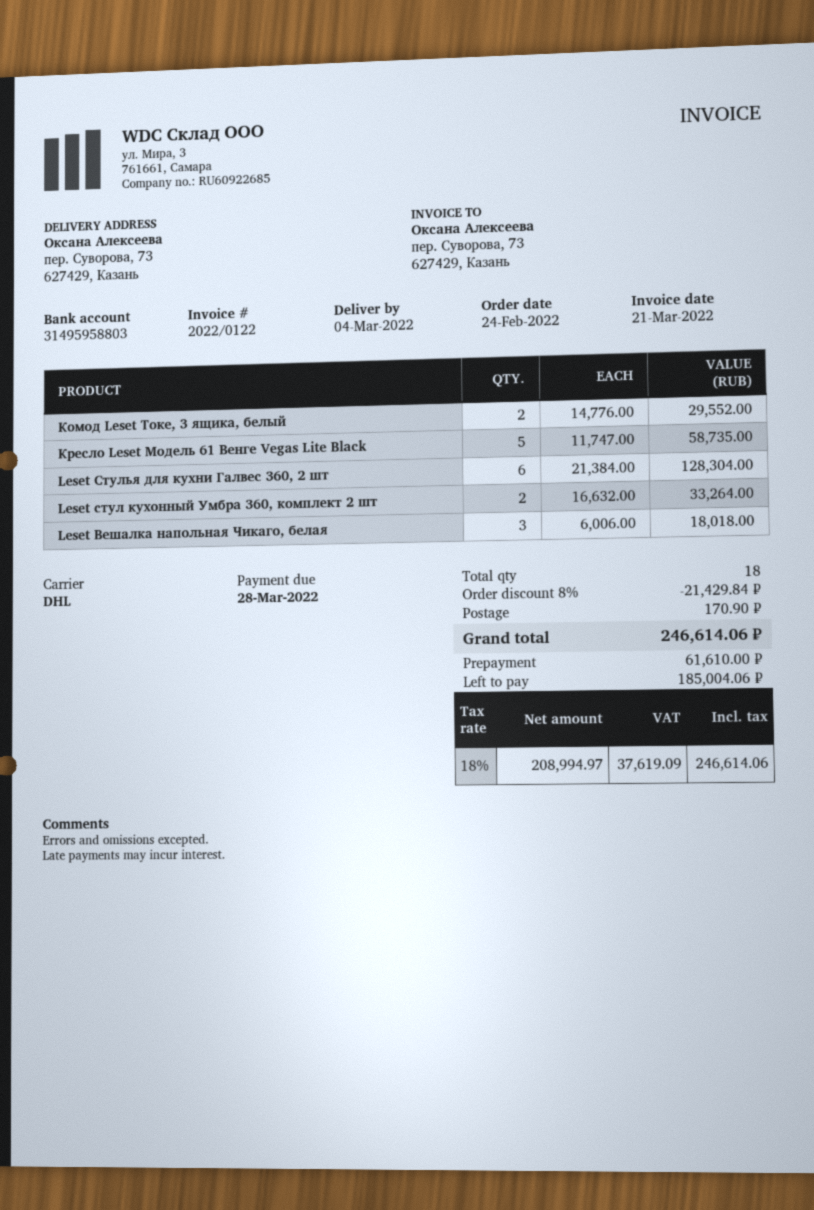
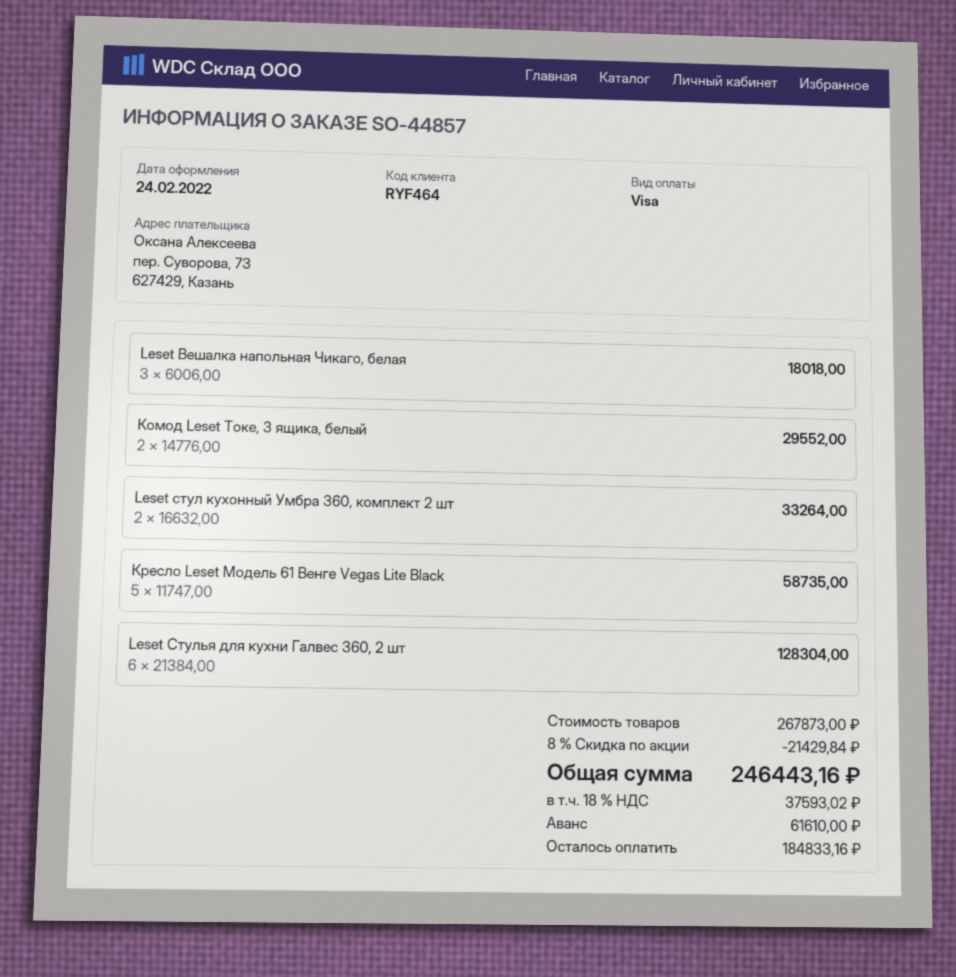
shipping: 170.90 -> none
tax: 18% = 37619.09 -> 18% = 37593.02
total: 246614.06 -> 246443.16
balance: 185004.06 -> 184833.16

